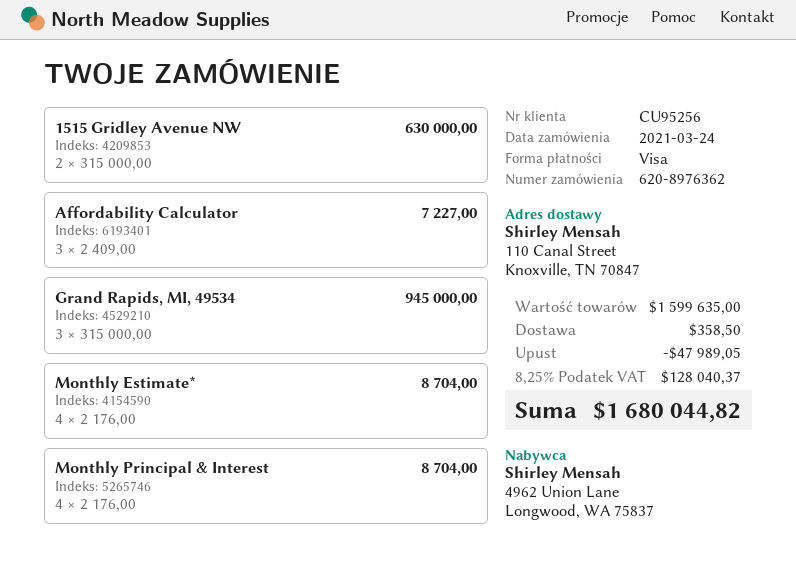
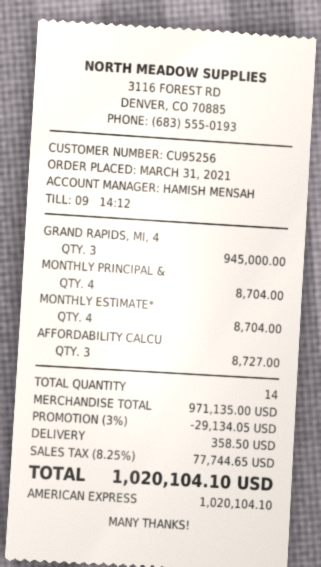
order date: 2021-03-24 -> 2021-03-31
payment method: Visa -> American Express
1515 Gridley Avenue NW: 2 for 630000.00 -> none
Affordability Calculator: 3 for 7227.00 -> 3 for 8727.00
subtotal: 1599635.00 -> 971135.00
discount: 47989.05 -> 29134.05
tax: 8.25% = 128040.37 -> 8.25% = 77744.65
total: 1680044.82 -> 1020104.10

